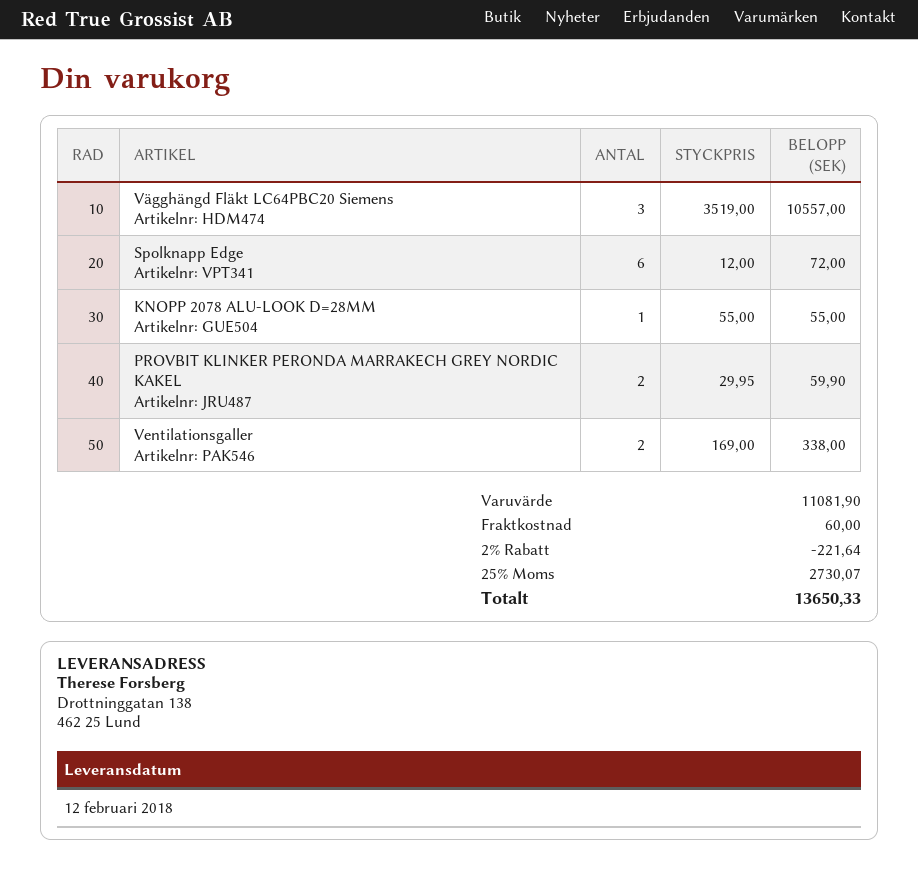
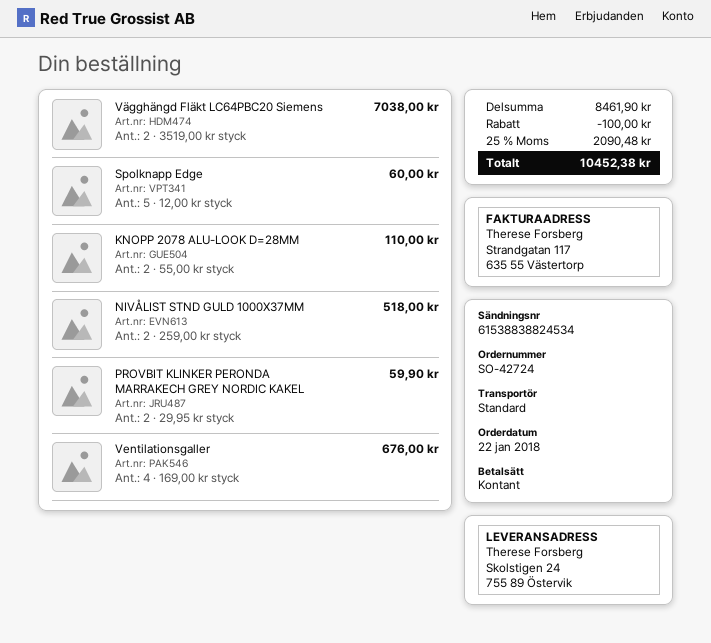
ship to: Drottninggatan 138, 462 25 Lund -> Skolstigen 24, 755 89 Östervik
Vägghängd Fläkt LC64PBC20 Siemens: 3 x 3519.00 = 10557.00 -> 2 x 3519.00 = 7038.00
Spolknapp Edge: 6 x 12.00 = 72.00 -> 5 x 12.00 = 60.00
KNOPP 2078 ALU-LOOK D=28MM: 1 x 55.00 = 55.00 -> 2 x 55.00 = 110.00
Ventilationsgaller: 2 x 169.00 = 338.00 -> 4 x 169.00 = 676.00
NIVÅLIST STND GULD 1000X37MM: none -> 2 x 259.00 = 518.00
subtotal: 11081.90 -> 8461.90
discount: 221.64 -> 100.00
shipping: 60.00 -> none
tax: 25% = 2730.07 -> 25% = 2090.48
total: 13650.33 -> 10452.38

